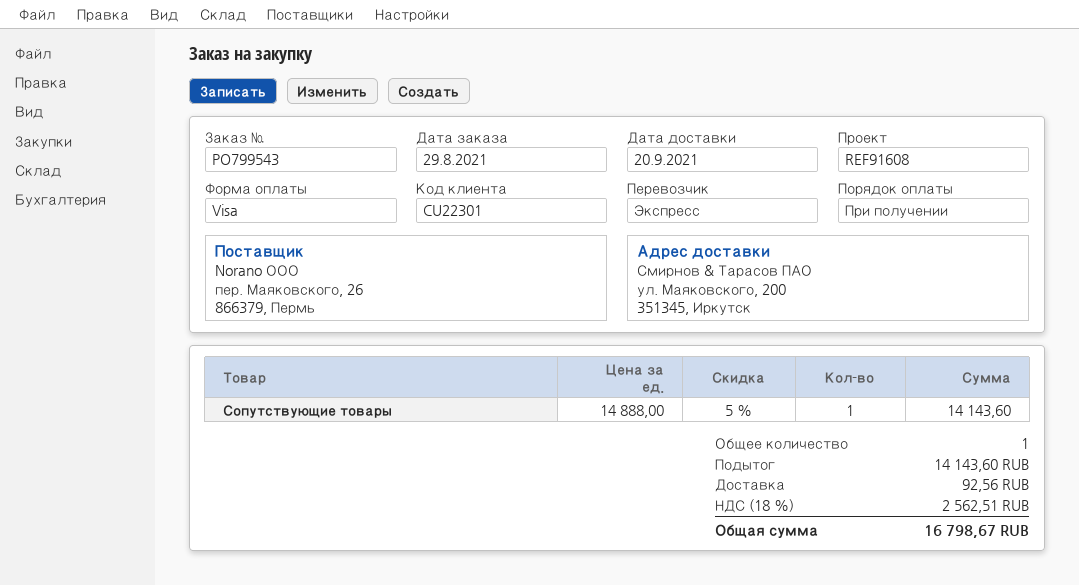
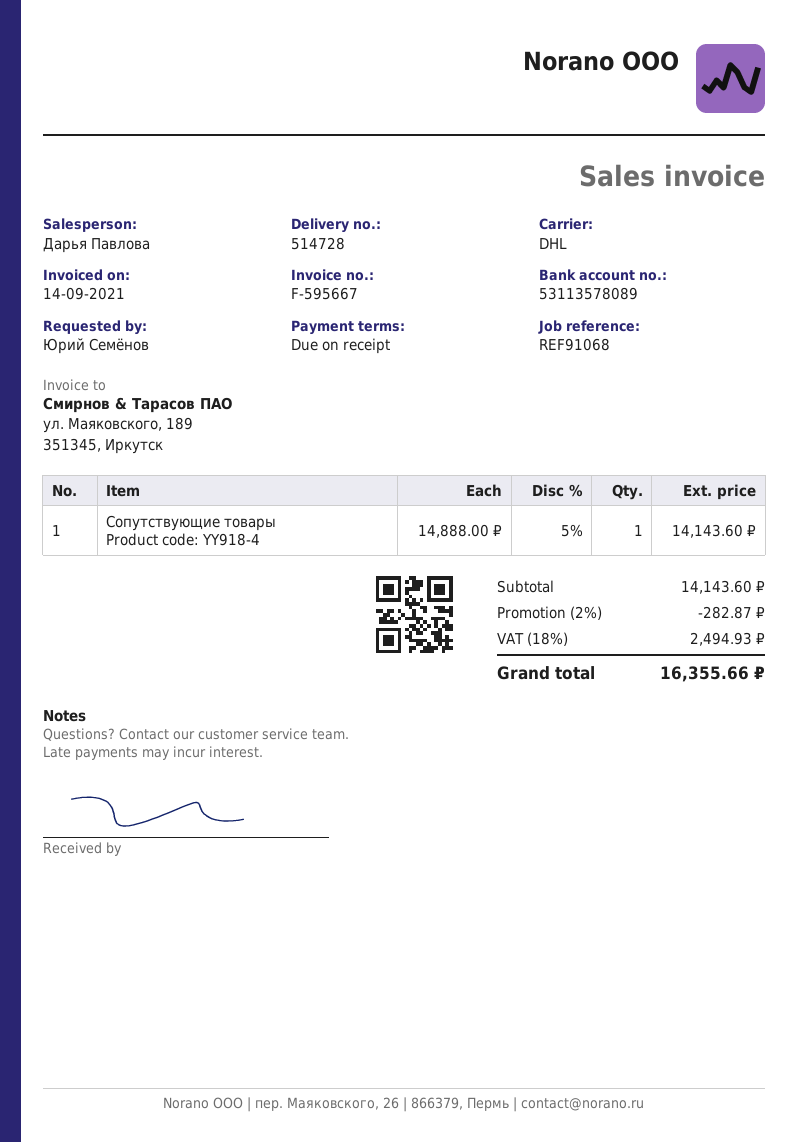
reference: REF91608 -> REF91068
shipping method: express -> DHL
discount: none -> 2% = 282.87
shipping: 92.56 -> none
tax: 18% = 2562.51 -> 18% = 2494.93
total: 16798.67 -> 16355.66

